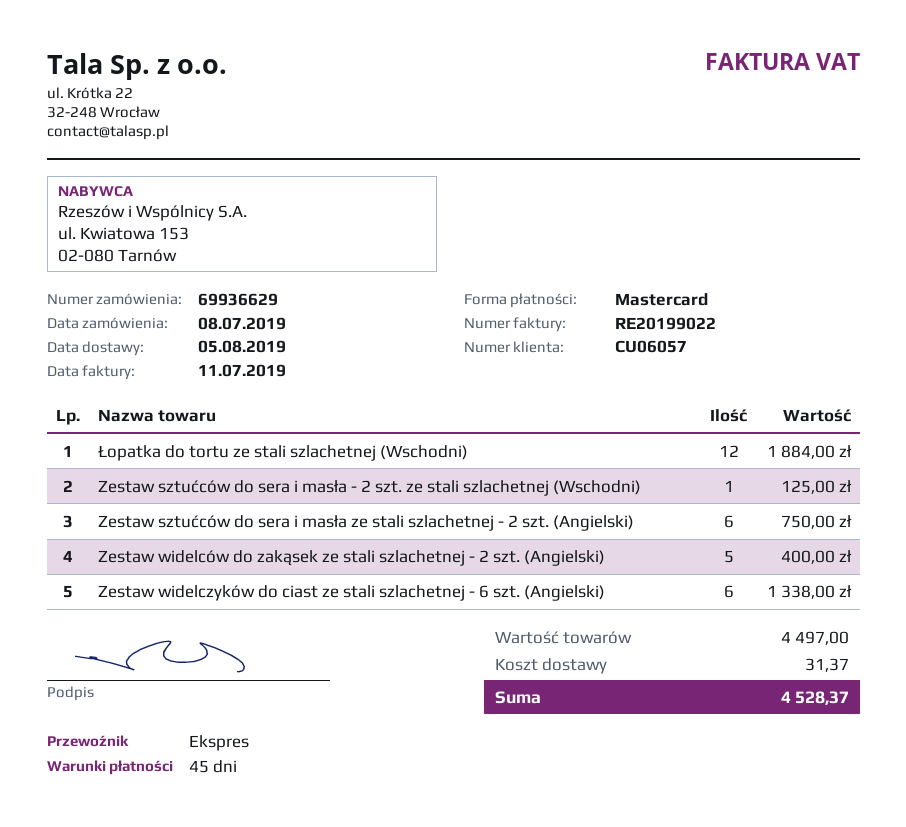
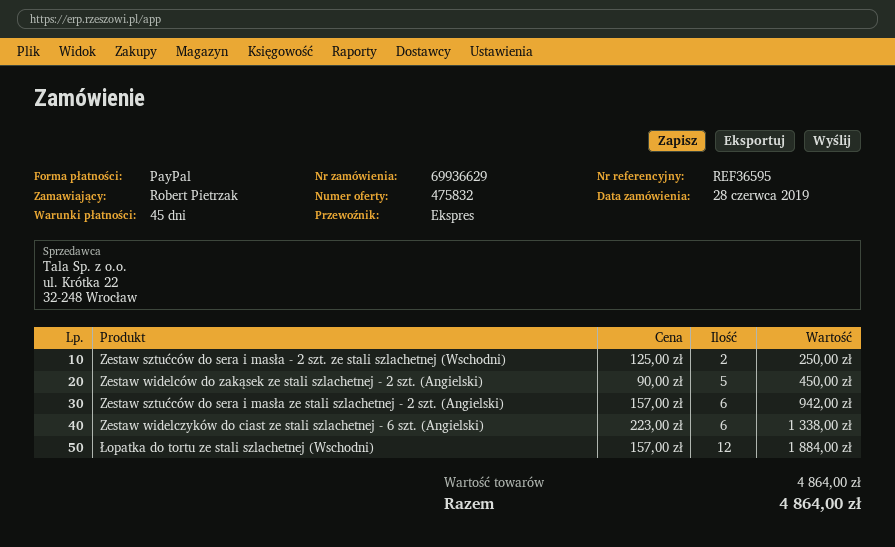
order date: 2019-07-08 -> 2019-06-28
payment method: Mastercard -> PayPal
Zestaw sztućców do sera i masła - 2 szt. ze stali szlachetnej (Wschodni): 1 for 125.00 -> 2 for 250.00
Zestaw sztućców do sera i masła ze stali szlachetnej - 2 szt. (Angielski): 6 for 750.00 -> 6 for 942.00
Zestaw widelców do zakąsek ze stali szlachetnej - 2 szt. (Angielski): 5 for 400.00 -> 5 for 450.00
subtotal: 4497.00 -> 4864.00
shipping: 31.37 -> none
total: 4528.37 -> 4864.00

